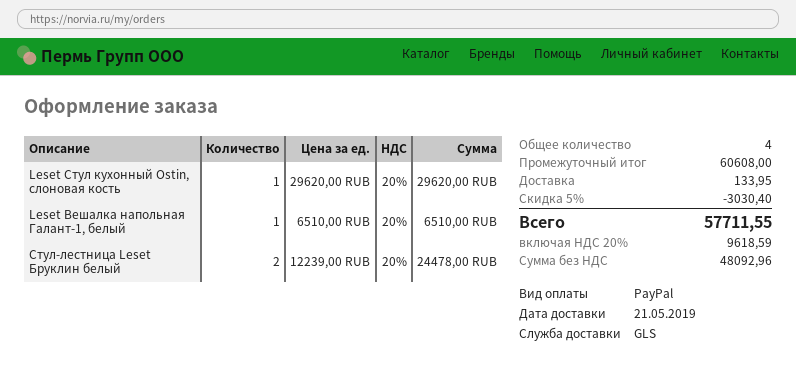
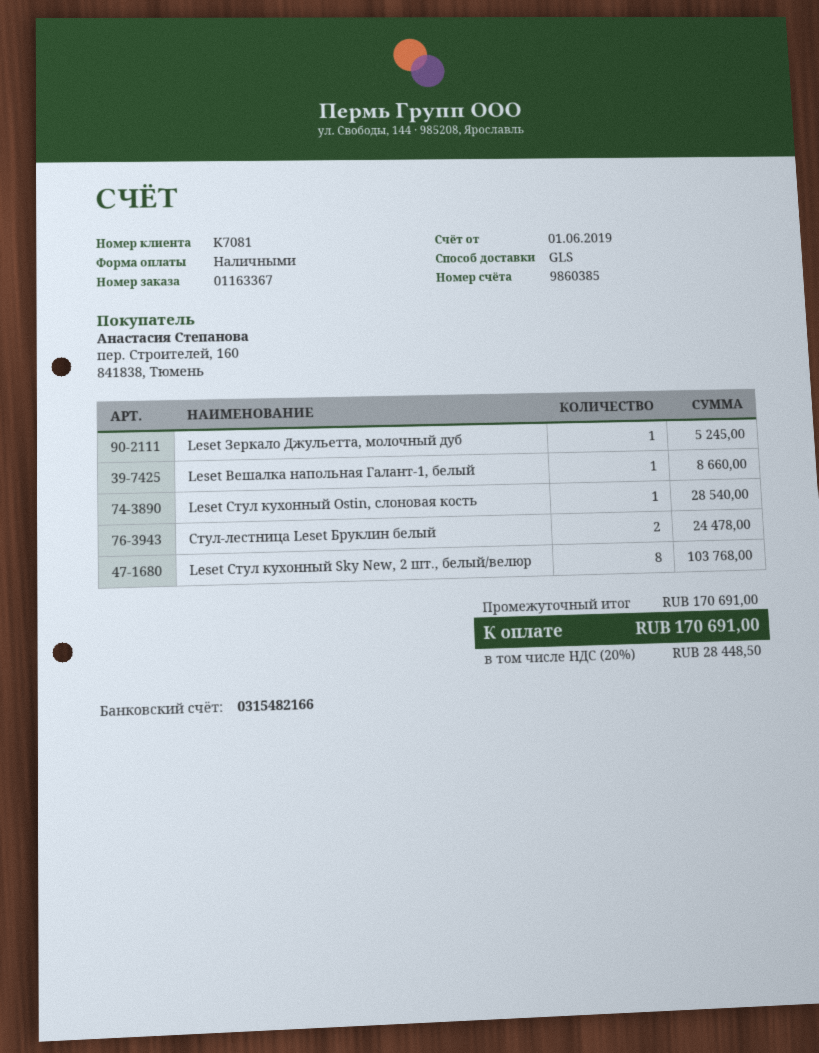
payment method: PayPal -> cash
Leset Стул кухонный Ostin, слоновая кость: 1 for 29620.00 -> 1 for 28540.00
Leset Вешалка напольная Галант-1, белый: 1 for 6510.00 -> 1 for 8660.00
Leset Зеркало Джульетта, молочный дуб: none -> 1 for 5245.00
Leset Стул кухонный Sky New, 2 шт., белый/велюр: none -> 8 for 103768.00
subtotal: 60608.00 -> 170691.00
discount: 5% = 3030.40 -> none
shipping: 133.95 -> none
tax: 20% = 9618.59 -> 20% = 28448.50
total: 57711.55 -> 170691.00

